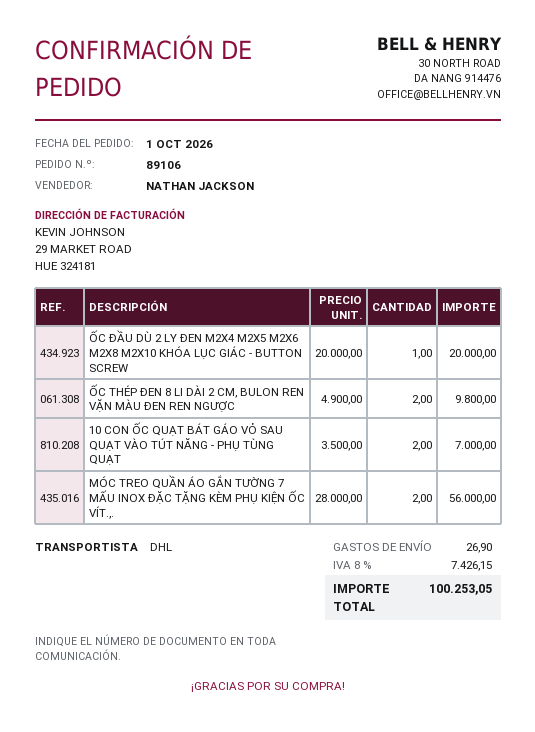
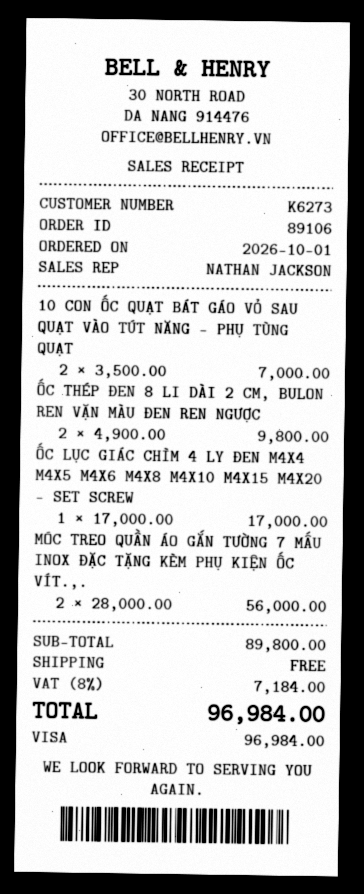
ỐC ĐẦU DÙ 2 LY ĐEN M2X4 M2X5 M2X6 M2X8 M2X10 KHÓA LỤC GIÁC - BUTTON SCREW: 1 x 20000.00 = 20000.00 -> none
ỐC LỤC GIÁC CHÌM 4 LY ĐEN M4X4 M4X5 M4X6 M4X8 M4X10 M4X15 M4X20 - SET SCREW: none -> 1 x 17000.00 = 17000.00
shipping: 26.90 -> 0.00
tax: 8% = 7426.15 -> 8% = 7184.00
total: 100253.05 -> 96984.00

